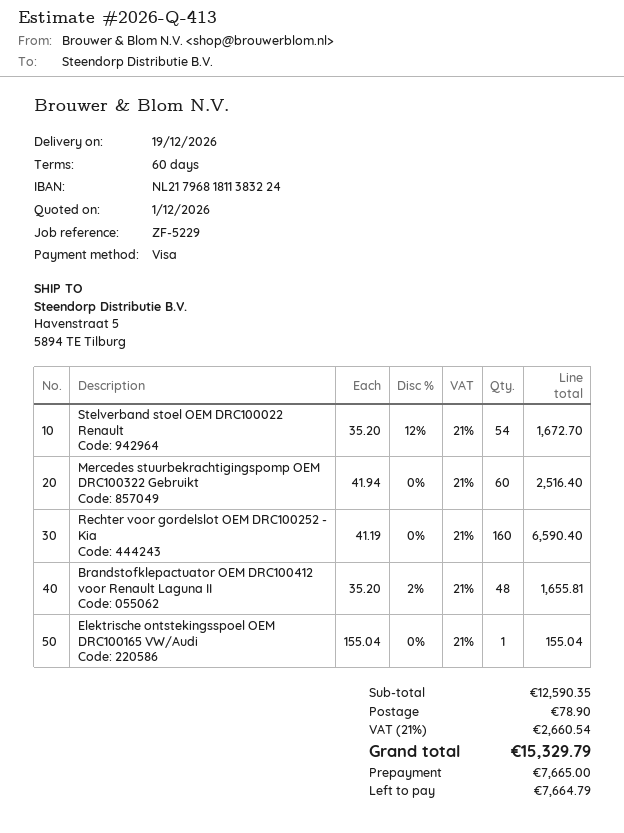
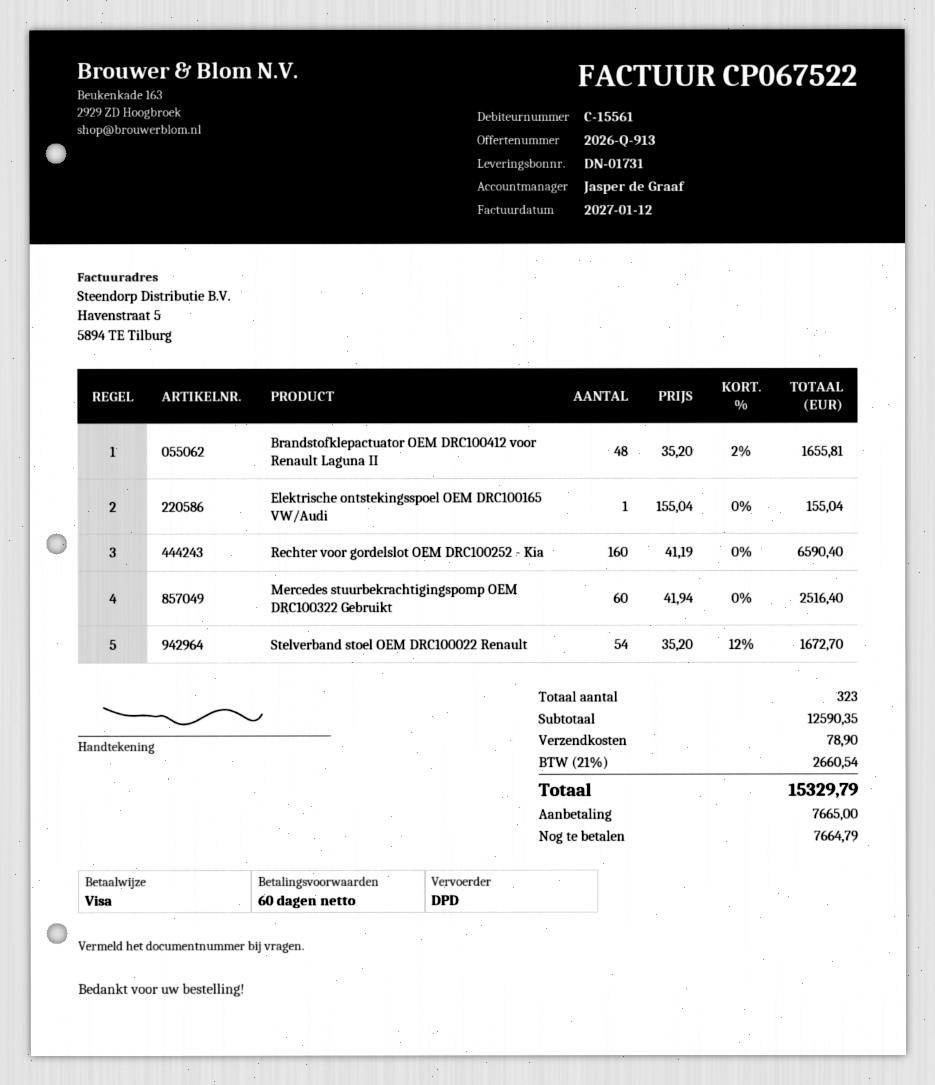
quote number: 2026-Q-413 -> 2026-Q-913

